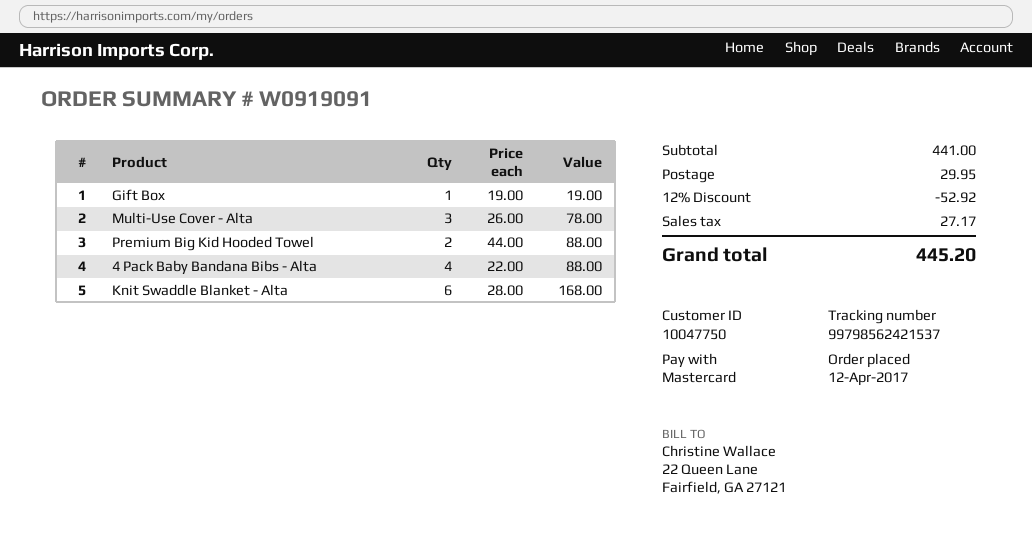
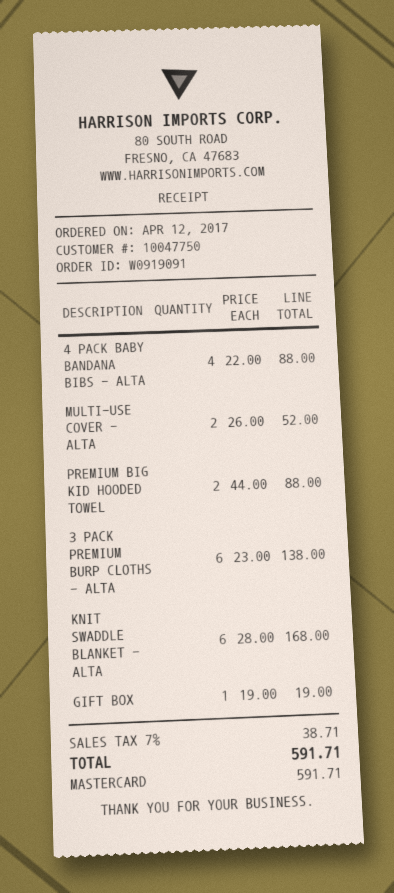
Multi-Use Cover - Alta: 3 x 26.00 = 78.00 -> 2 x 26.00 = 52.00
3 PACK PREMIUM BURP CLOTHS - ALTA: none -> 6 x 23.00 = 138.00
discount: 12% = 52.92 -> none
shipping: 29.95 -> none
tax: 27.17 -> 38.71
total: 445.20 -> 591.71

